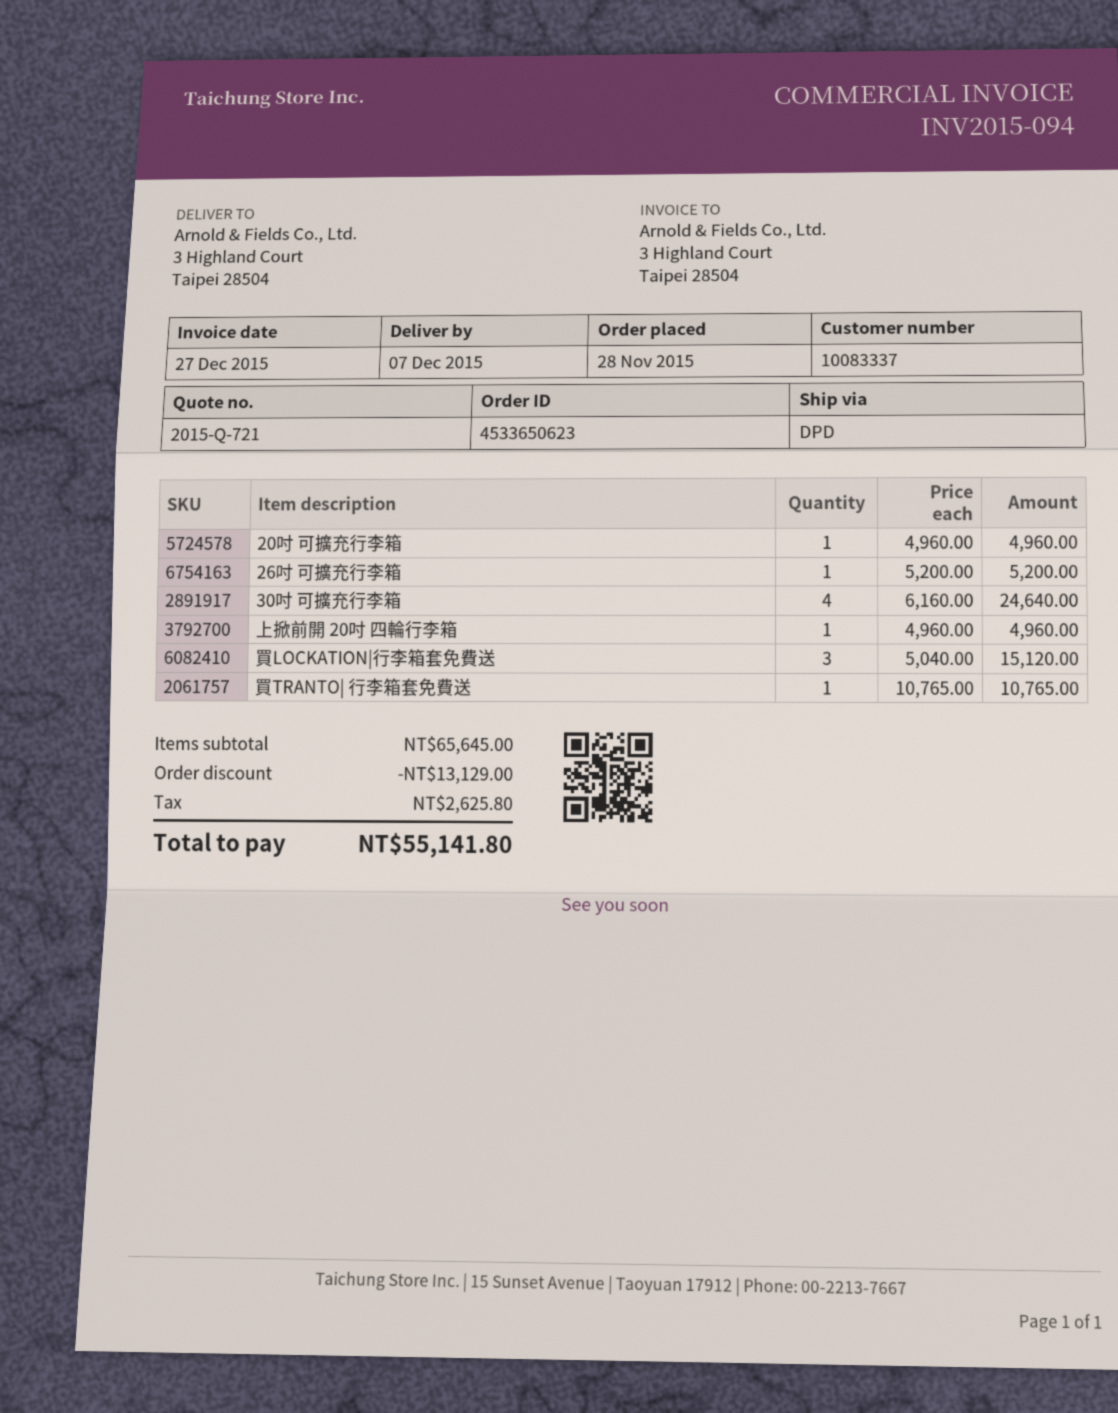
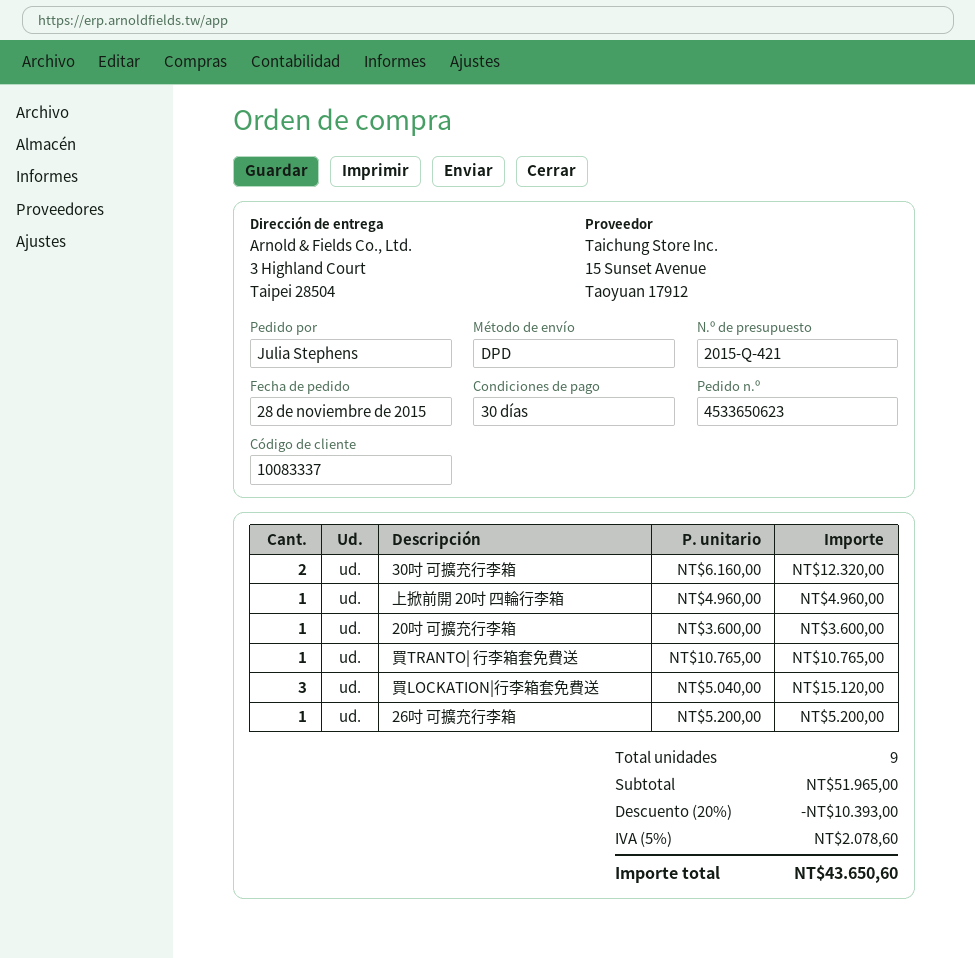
quote number: 2015-Q-721 -> 2015-Q-421
20吋 可擴充行李箱: 1 x 4960.00 = 4960.00 -> 1 x 3600.00 = 3600.00
30吋 可擴充行李箱: 4 x 6160.00 = 24640.00 -> 2 x 6160.00 = 12320.00
subtotal: 65645.00 -> 51965.00
discount: 13129.00 -> 10393.00
tax: 2625.80 -> 2078.60
total: 55141.80 -> 43650.60

